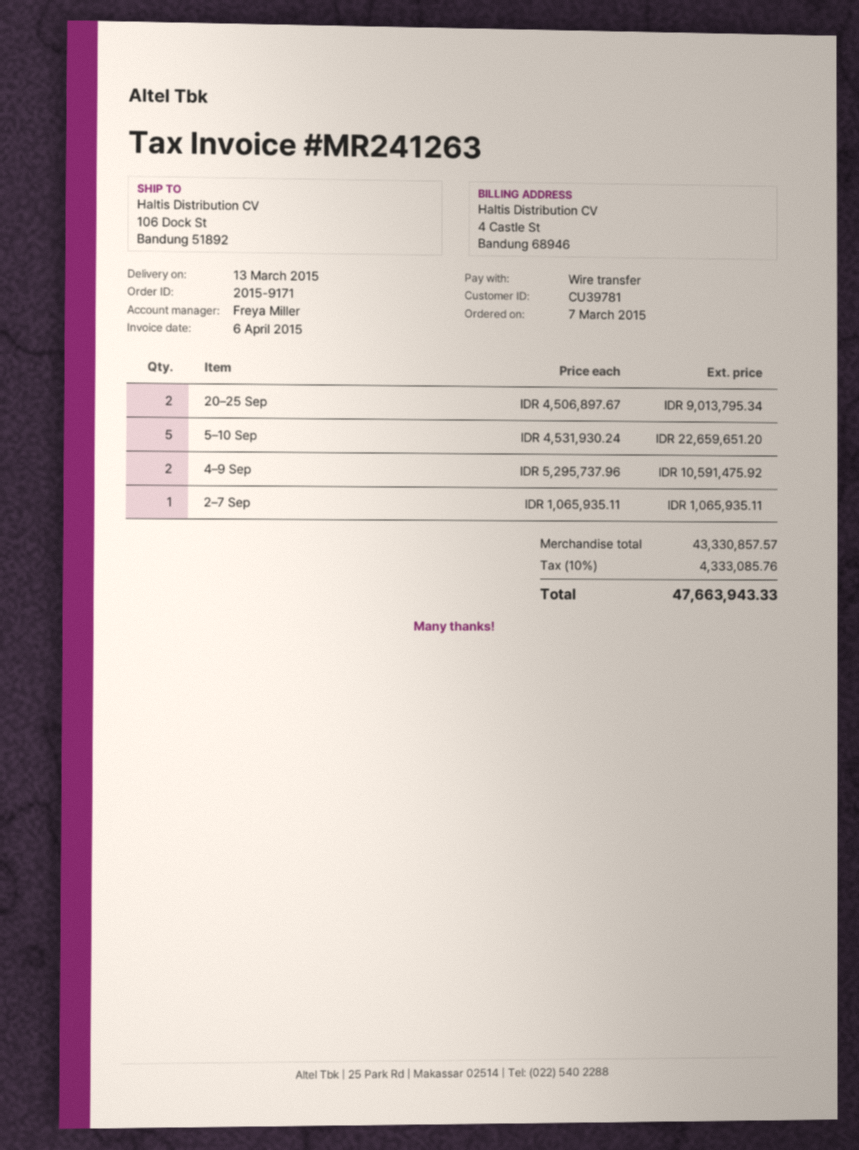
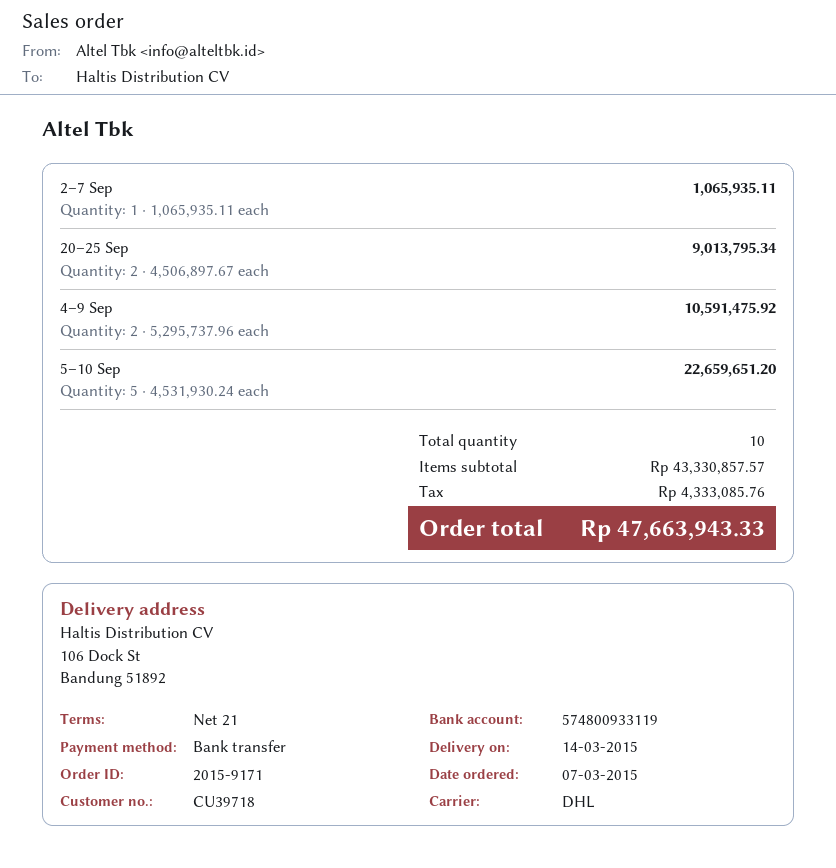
delivery date: 2015-03-13 -> 2015-03-14
customer number: CU39781 -> CU39718

